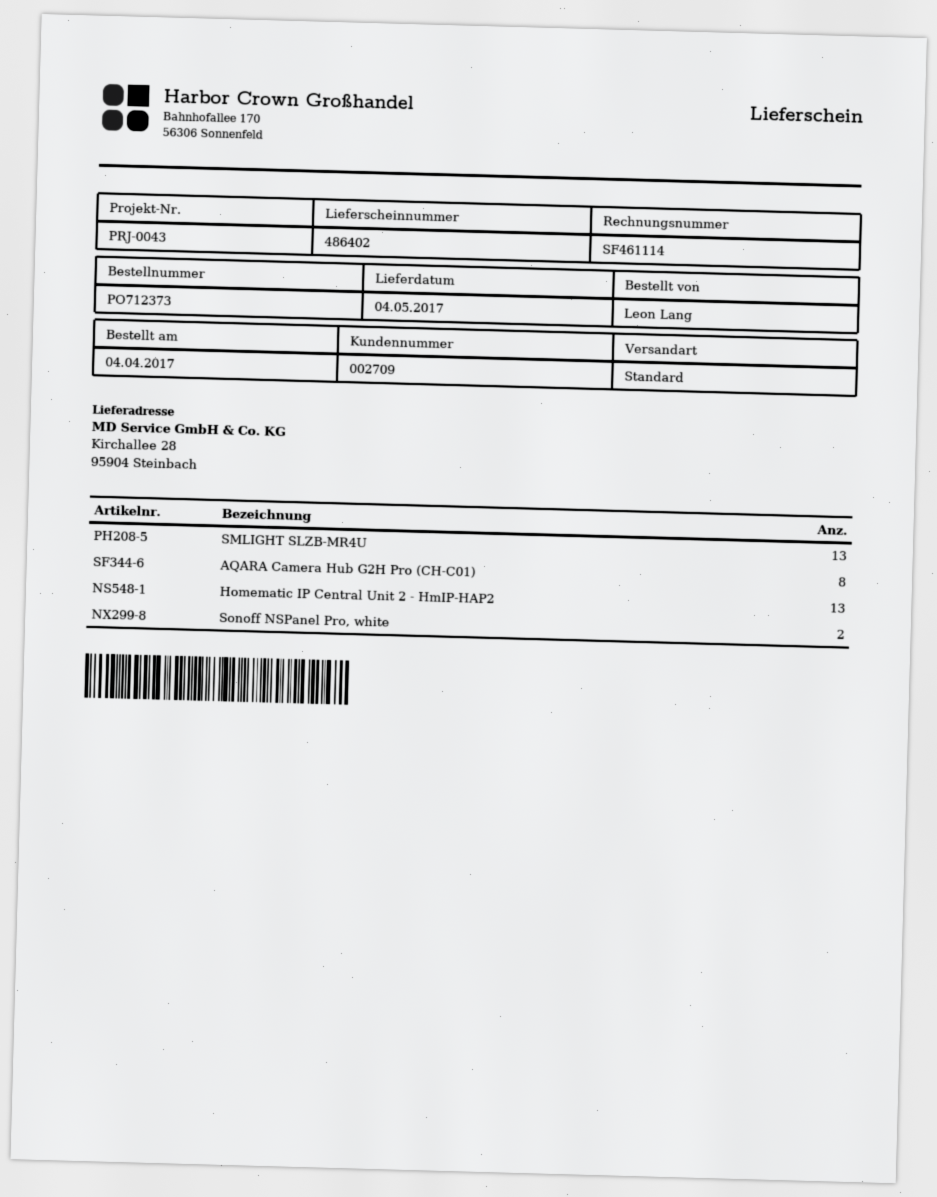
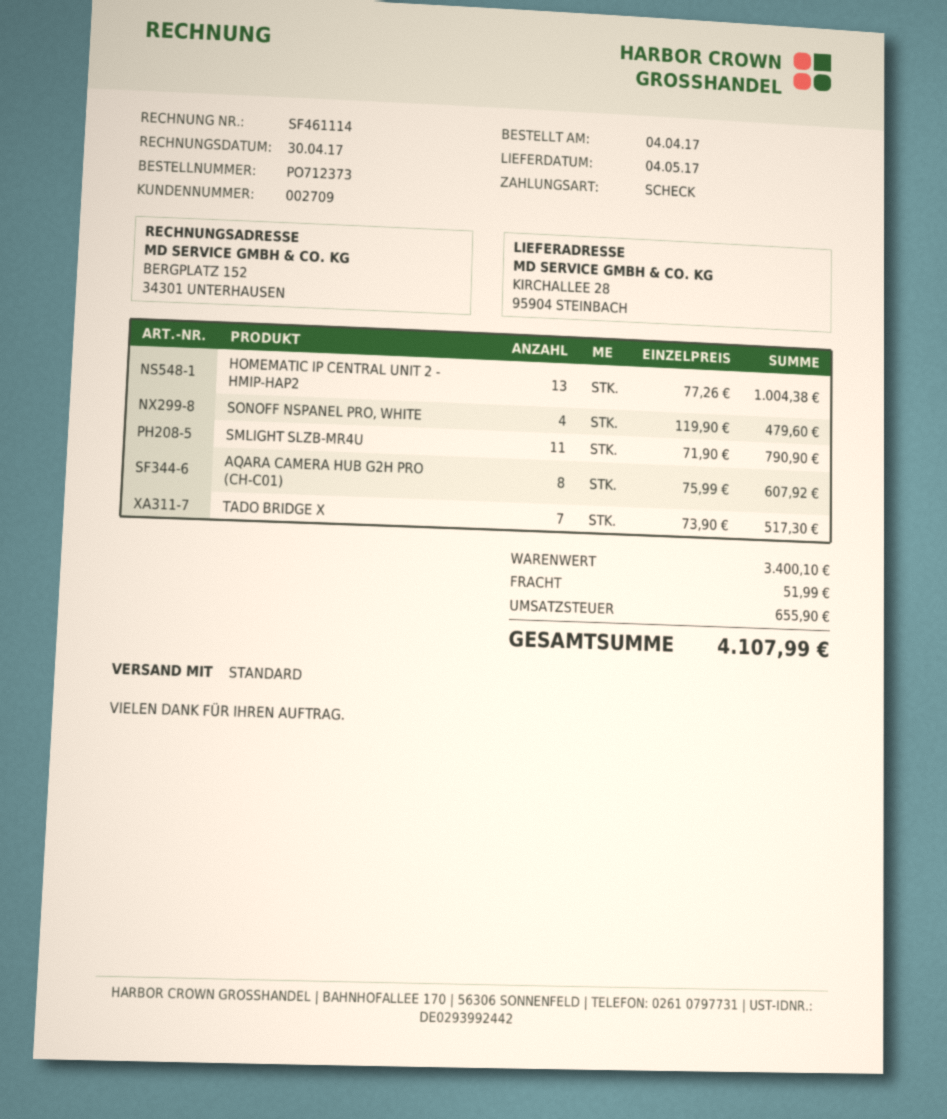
SMLIGHT SLZB-MR4U: 13 -> 11
Sonoff NSPanel Pro, white: 2 -> 4
TADO BRIDGE X: none -> 7

